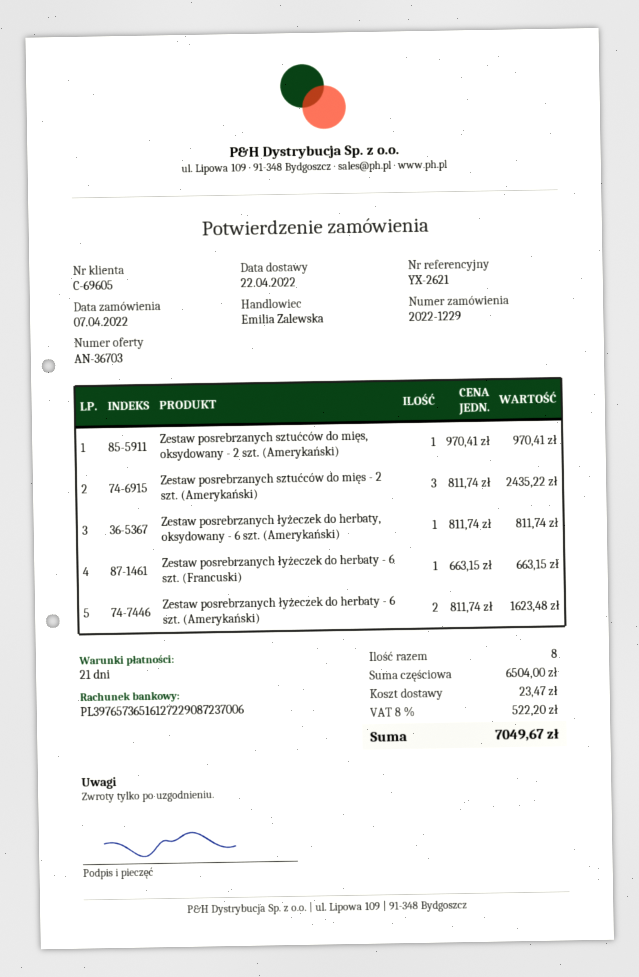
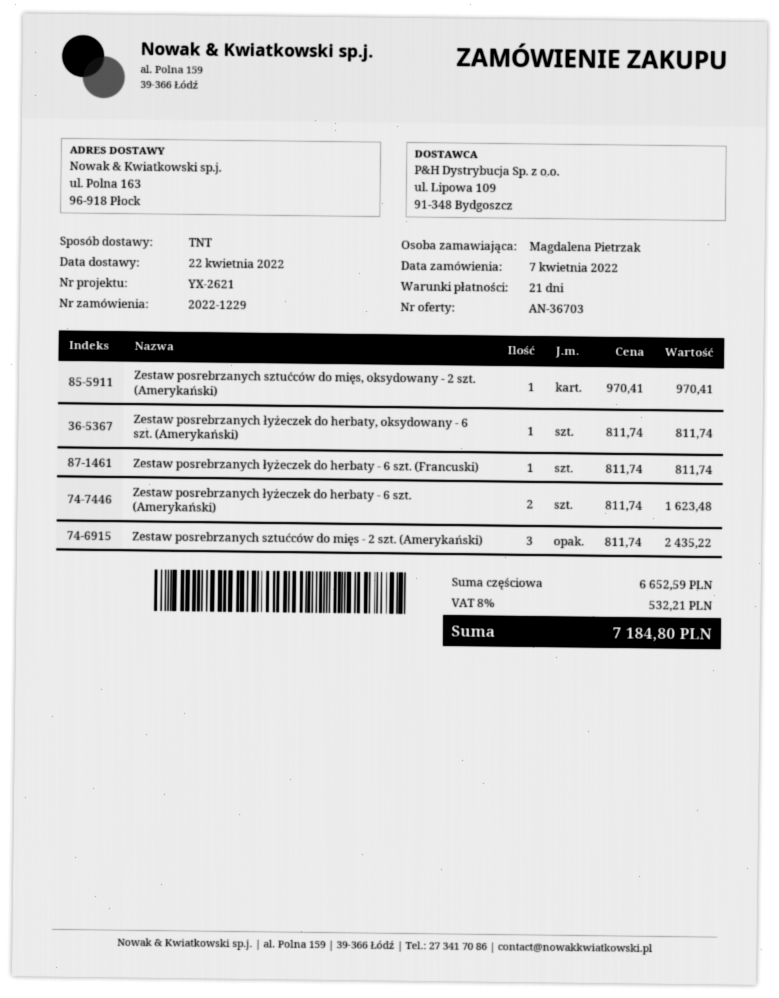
Zestaw posrebrzanych łyżeczek do herbaty - 6 szt. (Francuski): 1 x 663.15 = 663.15 -> 1 x 811.74 = 811.74
subtotal: 6504.00 -> 6652.59
shipping: 23.47 -> none
tax: 8% = 522.20 -> 8% = 532.21
total: 7049.67 -> 7184.80

